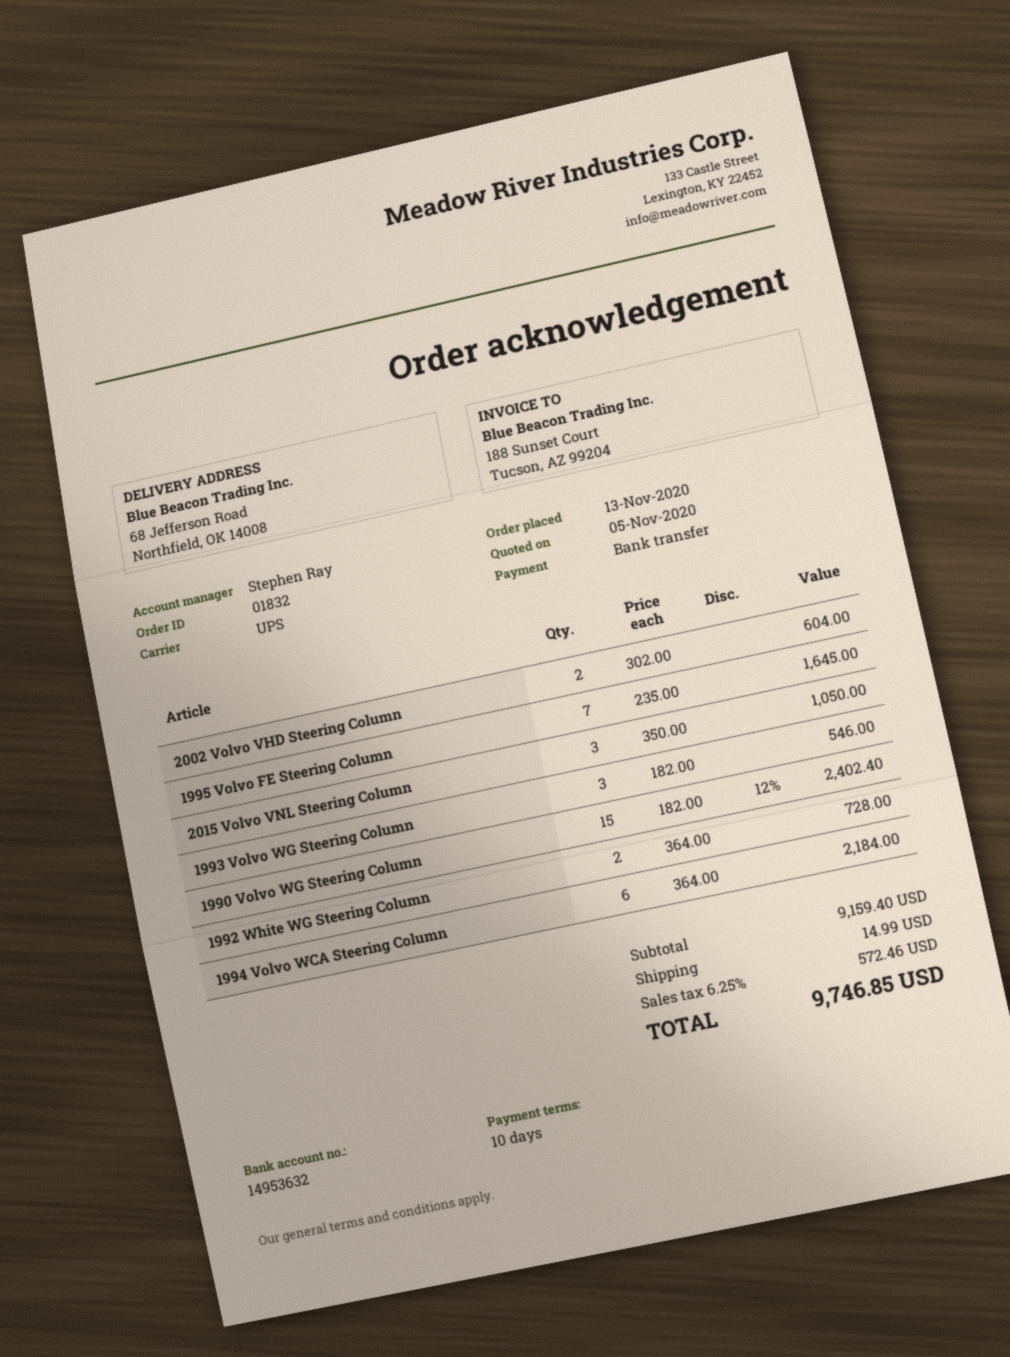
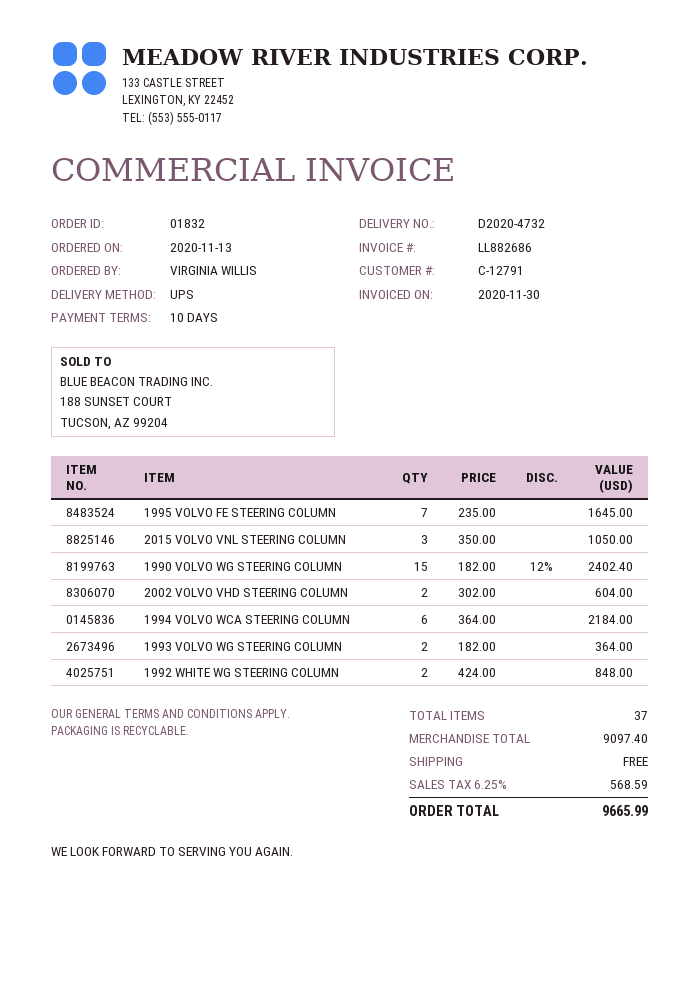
1993 Volvo WG Steering Column: 3 x 182.00 = 546.00 -> 2 x 182.00 = 364.00
1992 White WG Steering Column: 2 x 364.00 = 728.00 -> 2 x 424.00 = 848.00
subtotal: 9159.40 -> 9097.40
shipping: 14.99 -> 0.00
tax: 6.25% = 572.46 -> 6.25% = 568.59
total: 9746.85 -> 9665.99

